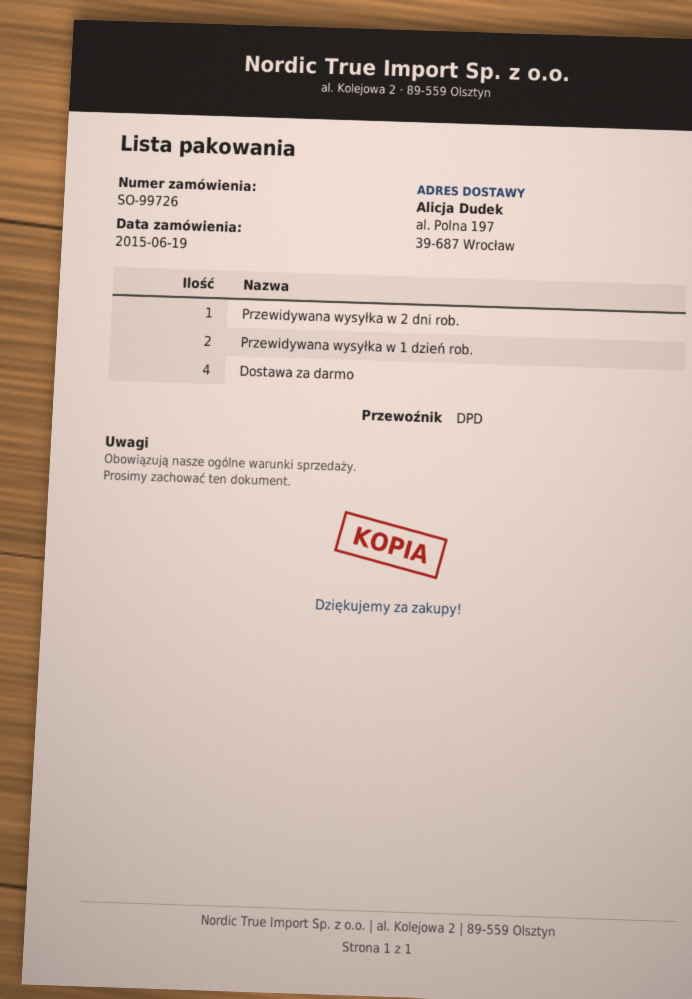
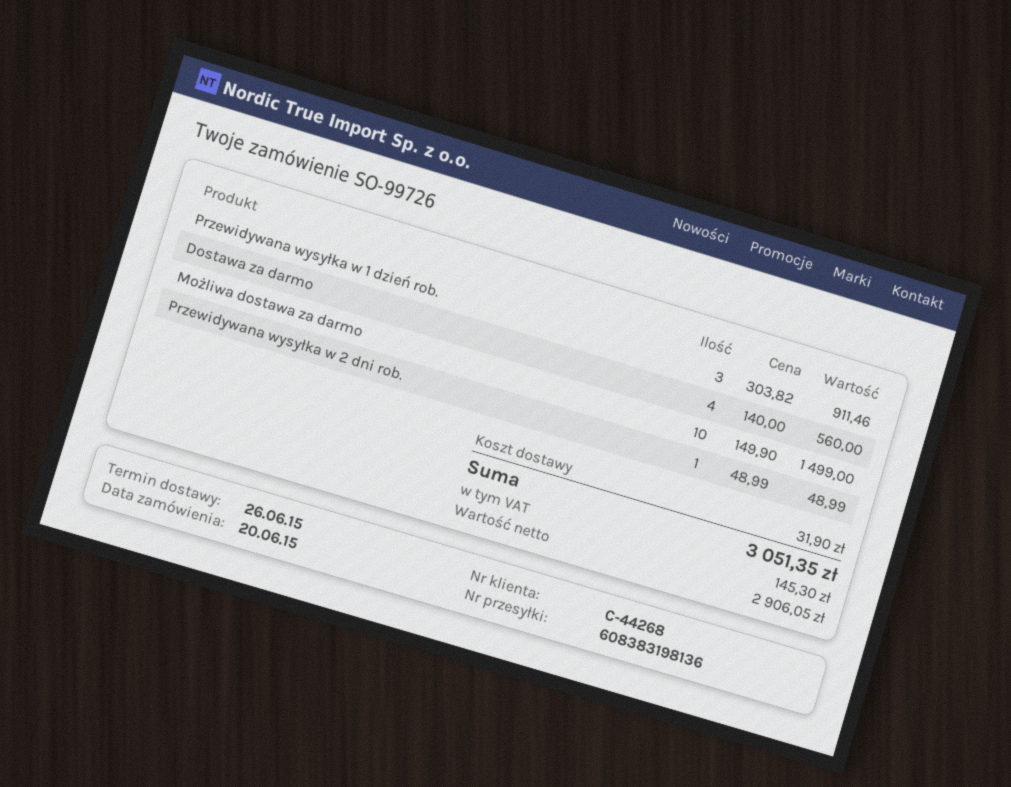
order date: 2015-06-19 -> 2015-06-20
Przewidywana wysyłka w 1 dzień rob.: 2 -> 3
Możliwa dostawa za darmo: none -> 10

